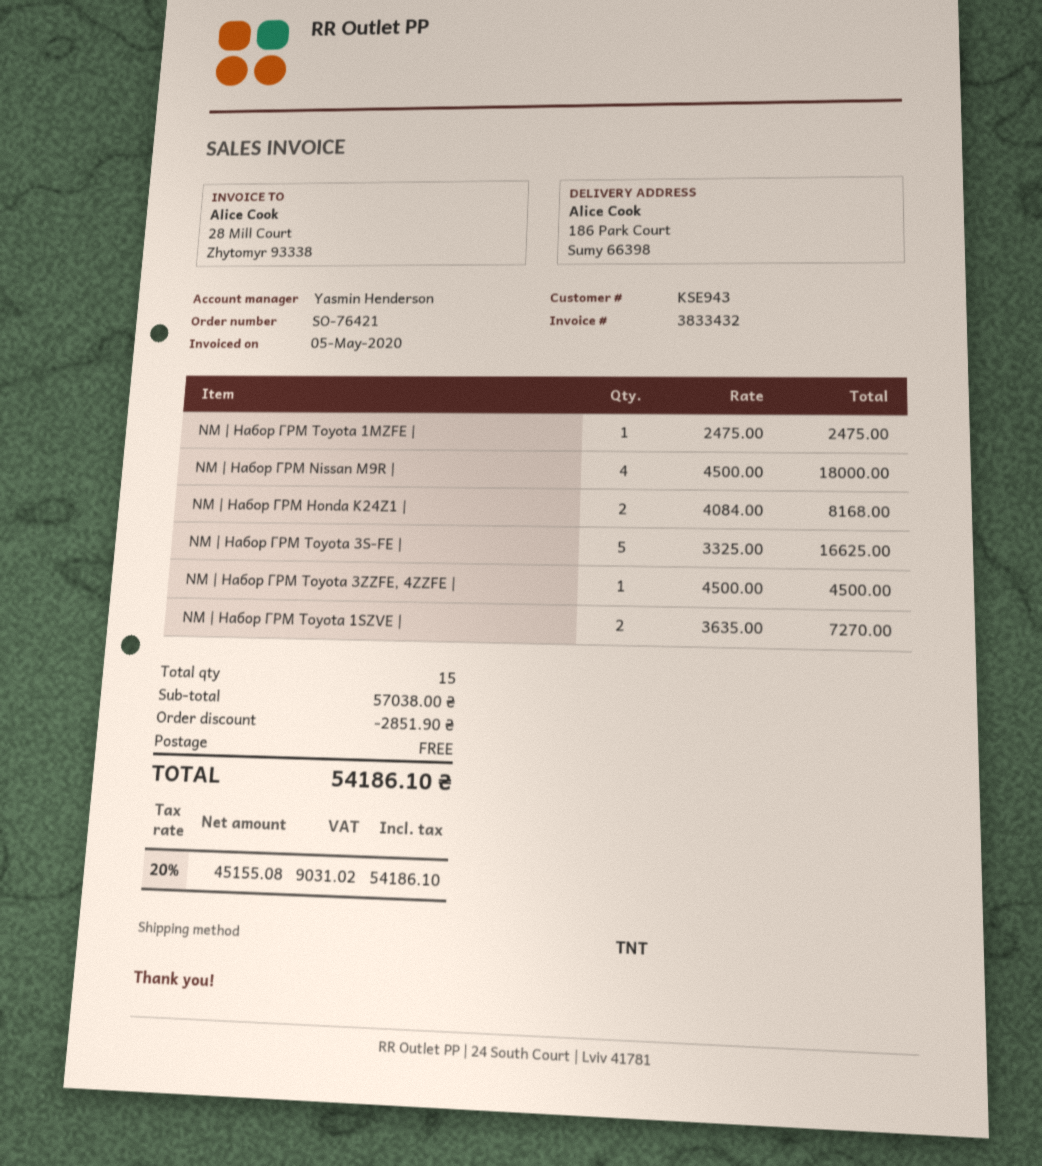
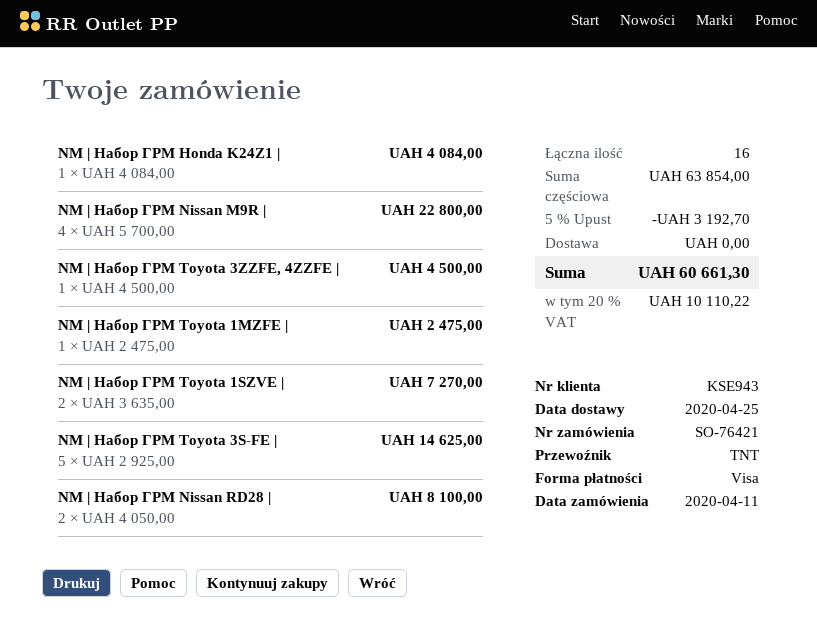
NM | Набор ГРМ Nissan M9R |: 4 x 4500.00 = 18000.00 -> 4 x 5700.00 = 22800.00
NM | Набор ГРМ Honda K24Z1 |: 2 x 4084.00 = 8168.00 -> 1 x 4084.00 = 4084.00
NM | Набор ГРМ Toyota 3S-FE |: 5 x 3325.00 = 16625.00 -> 5 x 2925.00 = 14625.00
NM | Набор ГРМ Nissan RD28 |: none -> 2 x 4050.00 = 8100.00
total quantity: 15 -> 16
subtotal: 57038.00 -> 63854.00
discount: 2851.90 -> 3192.70
tax: 20% = 9031.02 -> 20% = 10110.22
total: 54186.10 -> 60661.30

